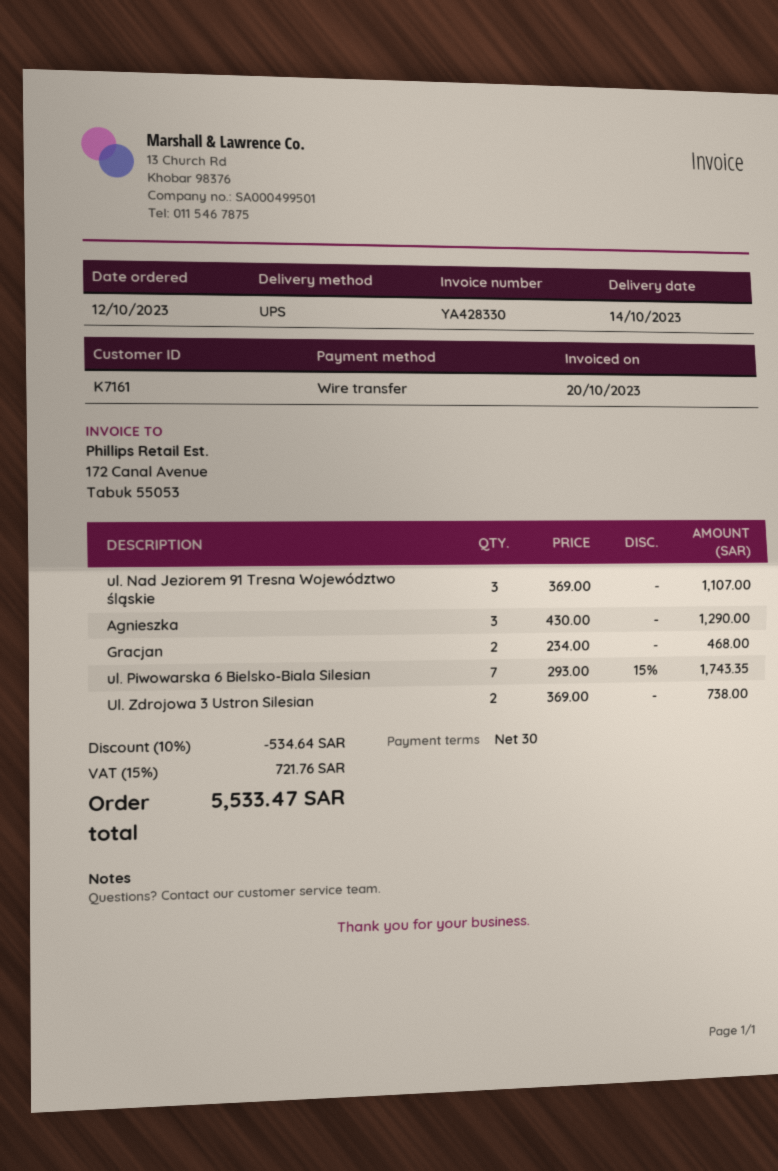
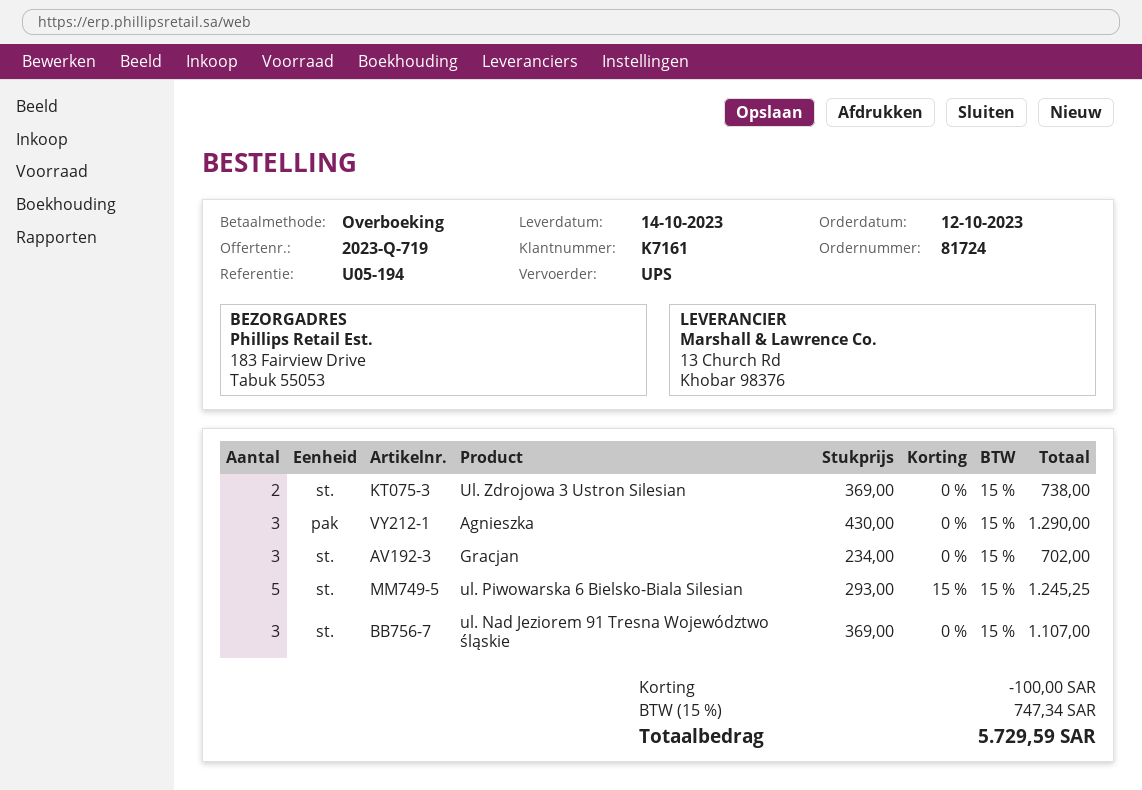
Gracjan: 2 x 234.00 = 468.00 -> 3 x 234.00 = 702.00
ul. Piwowarska 6 Bielsko-Biala Silesian: 7 x 293.00 - 15% = 1743.35 -> 5 x 293.00 - 15% = 1245.25
discount: 534.64 -> 100.00
tax: 15% = 721.76 -> 15% = 747.34
total: 5533.47 -> 5729.59

